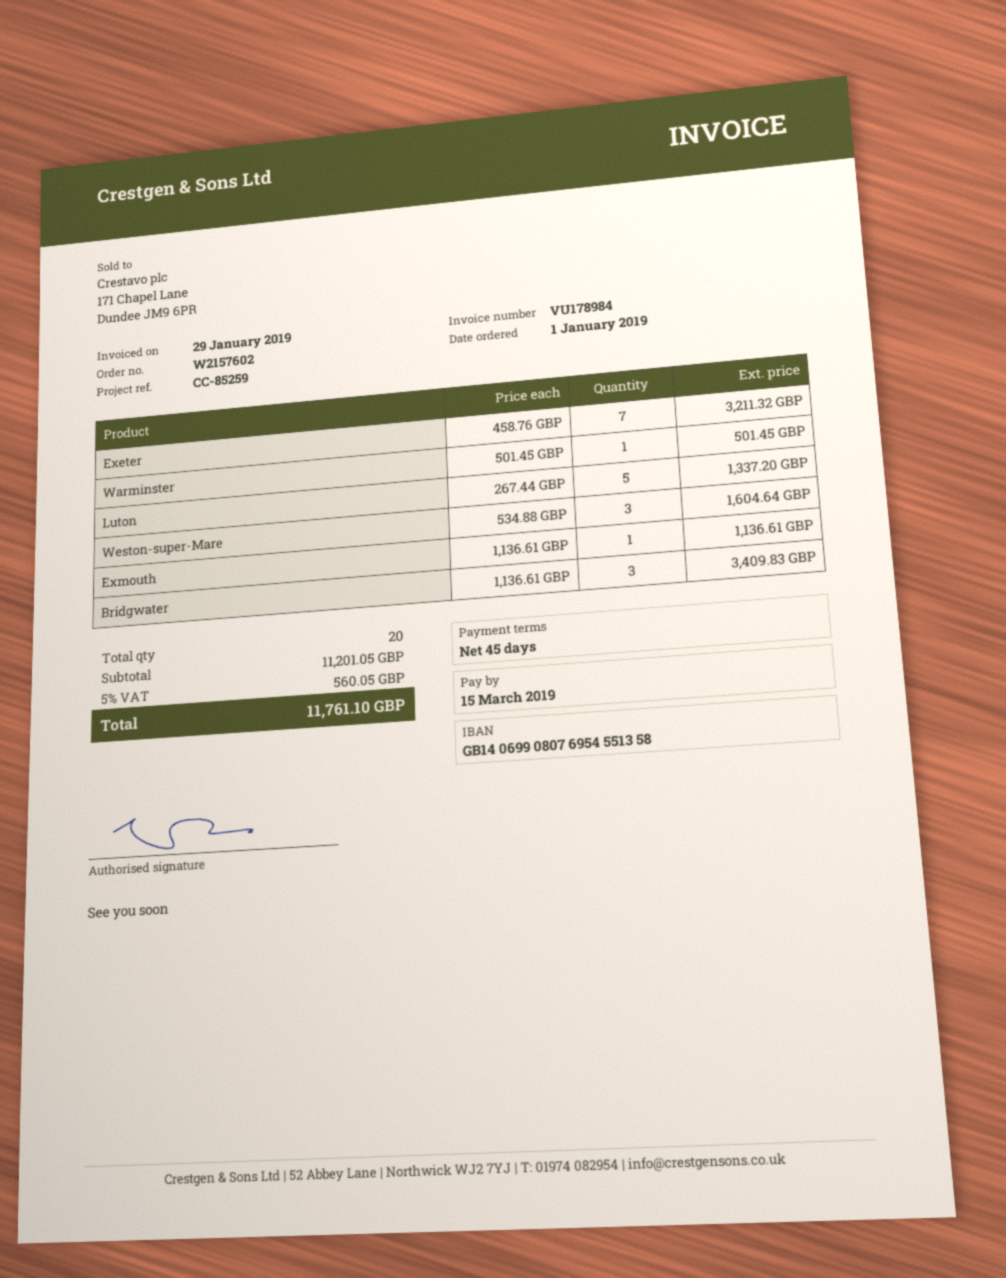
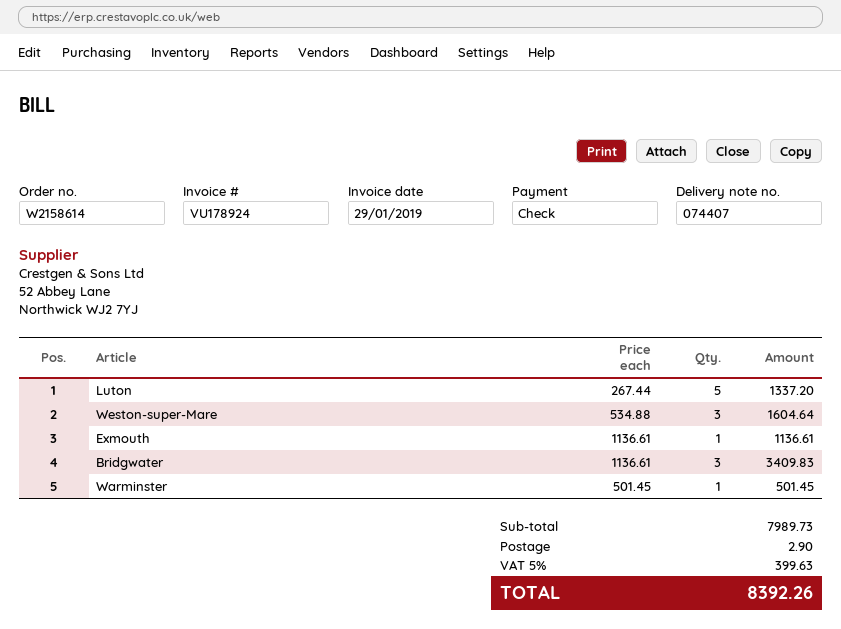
order number: W2157602 -> W2158614
invoice number: VU178984 -> VU178924
Exeter: 7 x 458.76 = 3211.32 -> none
subtotal: 11201.05 -> 7989.73
shipping: none -> 2.90
tax: 5% = 560.05 -> 5% = 399.63
total: 11761.10 -> 8392.26

